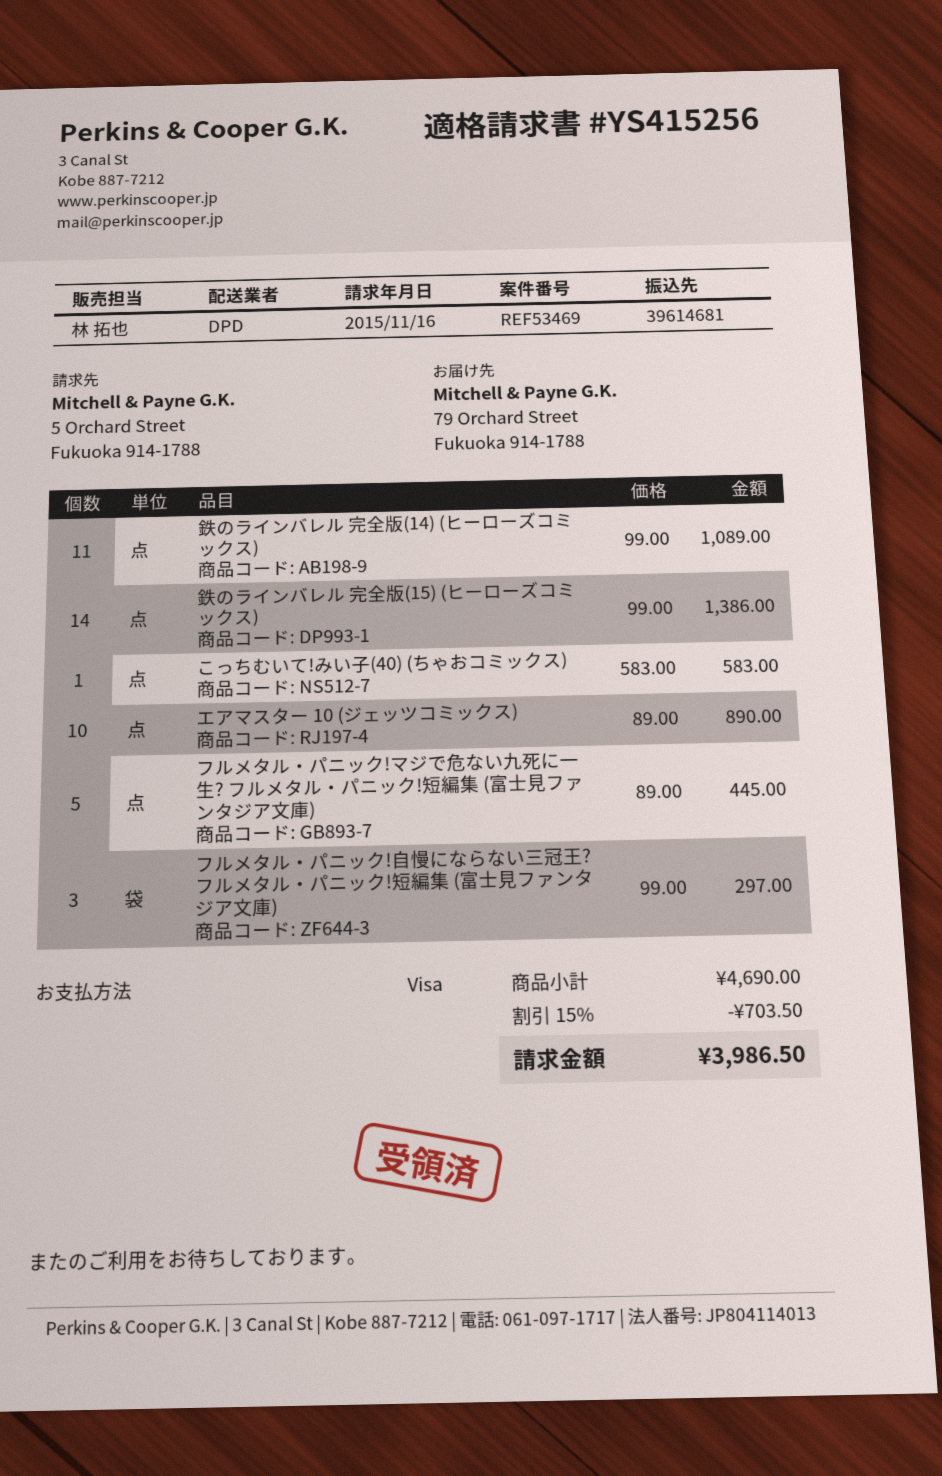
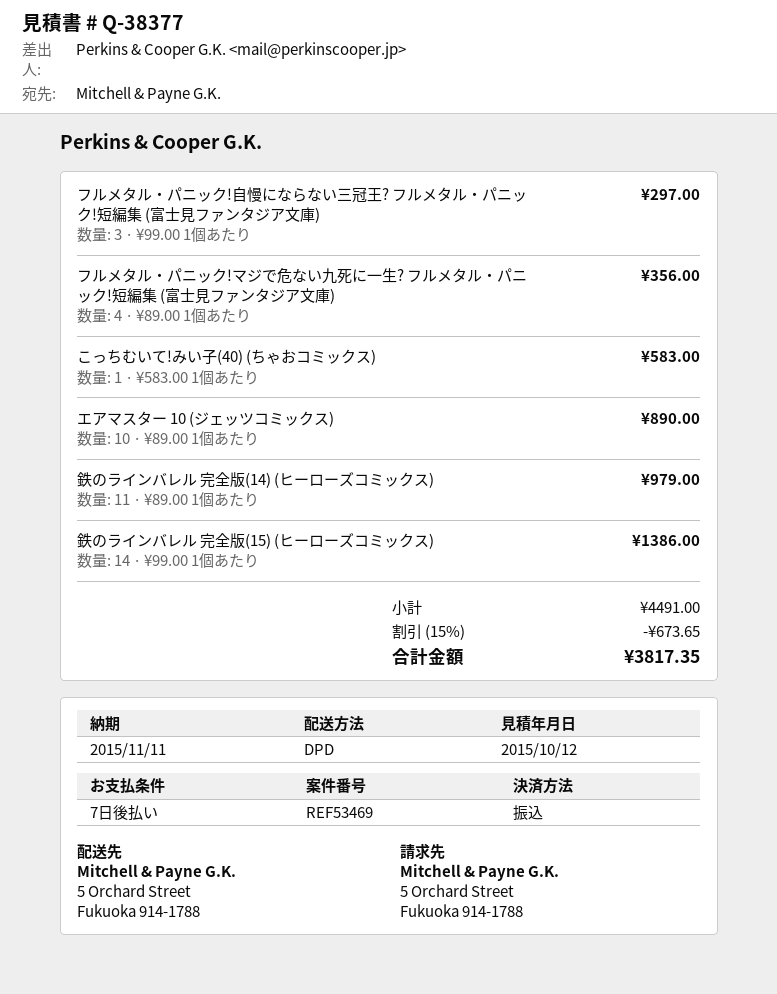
payment method: Visa -> bank transfer
ship to: 79 Orchard Street, Fukuoka 914-1788 -> 5 Orchard Street, Fukuoka 914-1788
鉄のラインバレル 完全版(14) (ヒーローズコミックス): 11 x 99.00 = 1089.00 -> 11 x 89.00 = 979.00
フルメタル・パニック!マジで危ない九死に一生? フルメタル・パニック!短編集 (富士見ファンタジア文庫): 5 x 89.00 = 445.00 -> 4 x 89.00 = 356.00
subtotal: 4690.00 -> 4491.00
discount: 15% = 703.50 -> 15% = 673.65
total: 3986.50 -> 3817.35

